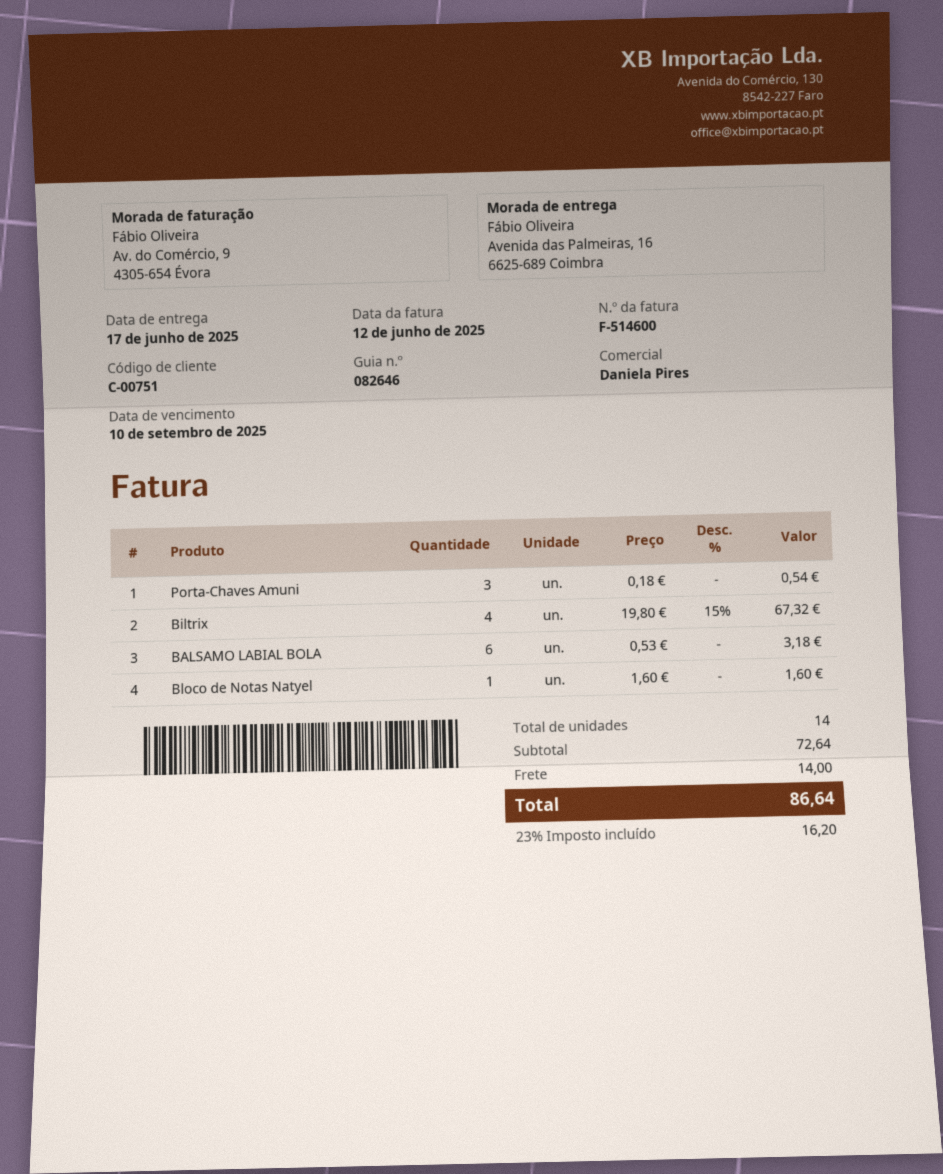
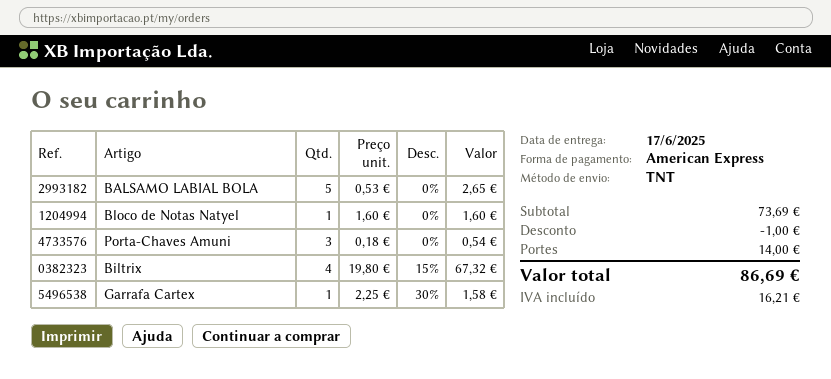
BALSAMO LABIAL BOLA: 6 x 0.53 = 3.18 -> 5 x 0.53 = 2.65
Garrafa Cartex: none -> 1 x 2.25 - 30% = 1.58
subtotal: 72.64 -> 73.69
discount: none -> 1.00
tax: 16.20 -> 16.21
total: 86.64 -> 86.69

